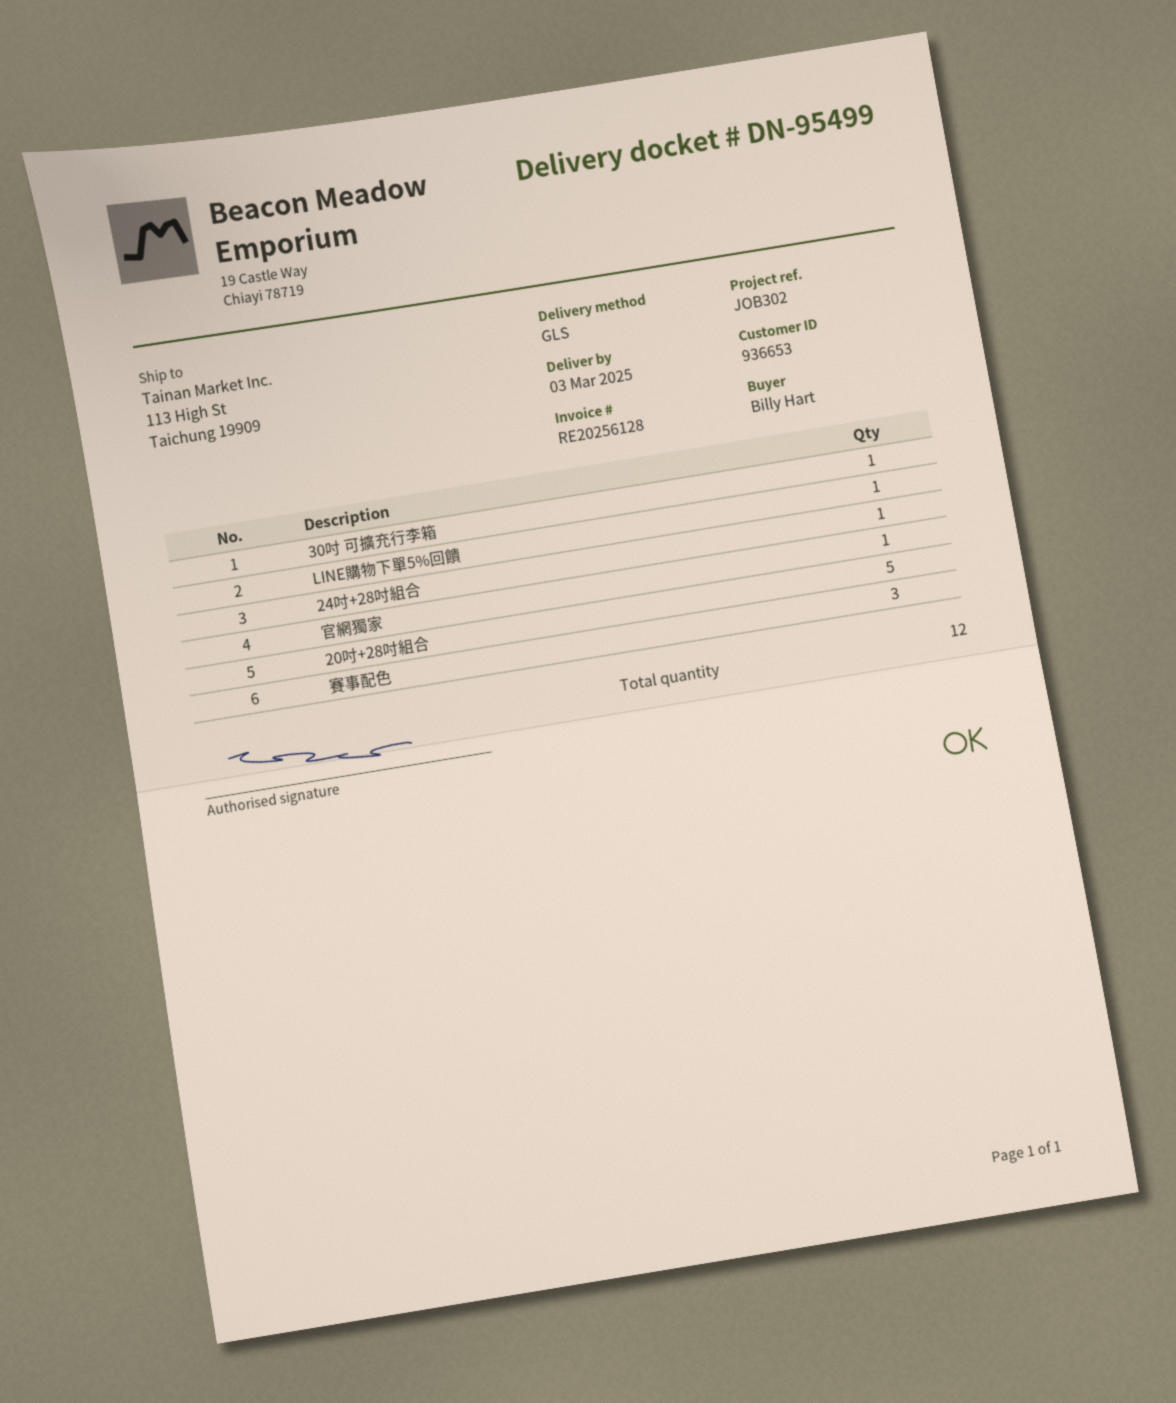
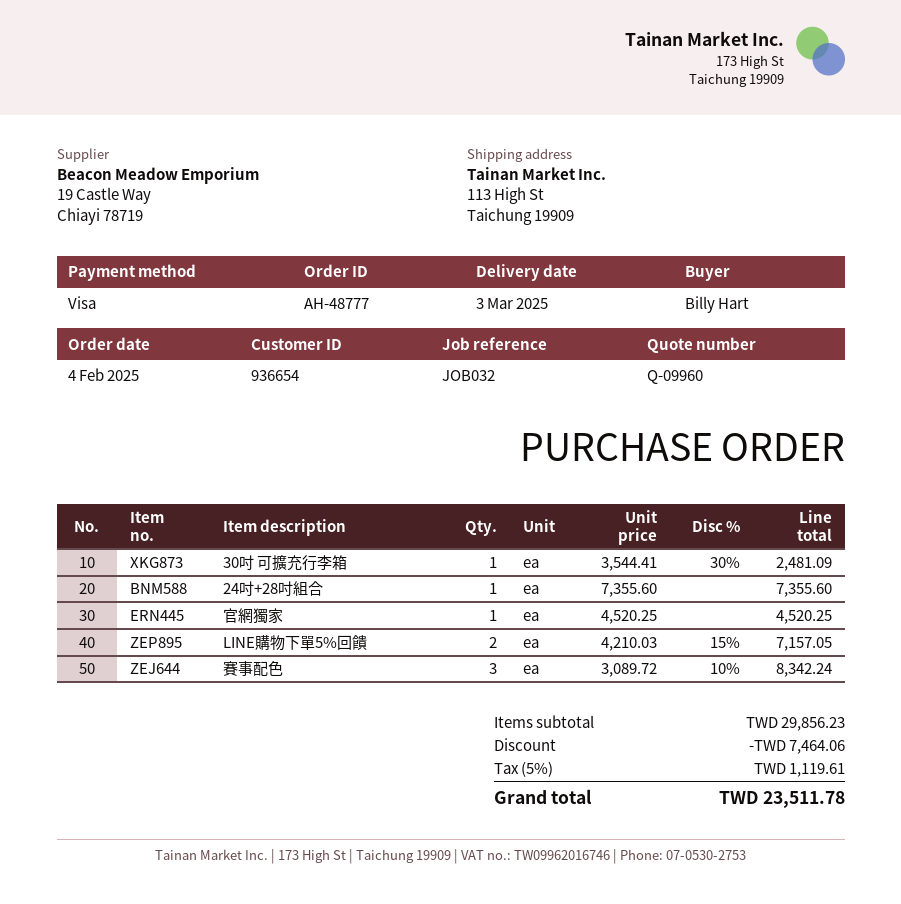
customer number: 936653 -> 936654
reference: JOB302 -> JOB032
LINE購物下單5%回饋: 1 -> 2
20吋+28吋組合: 5 -> none

